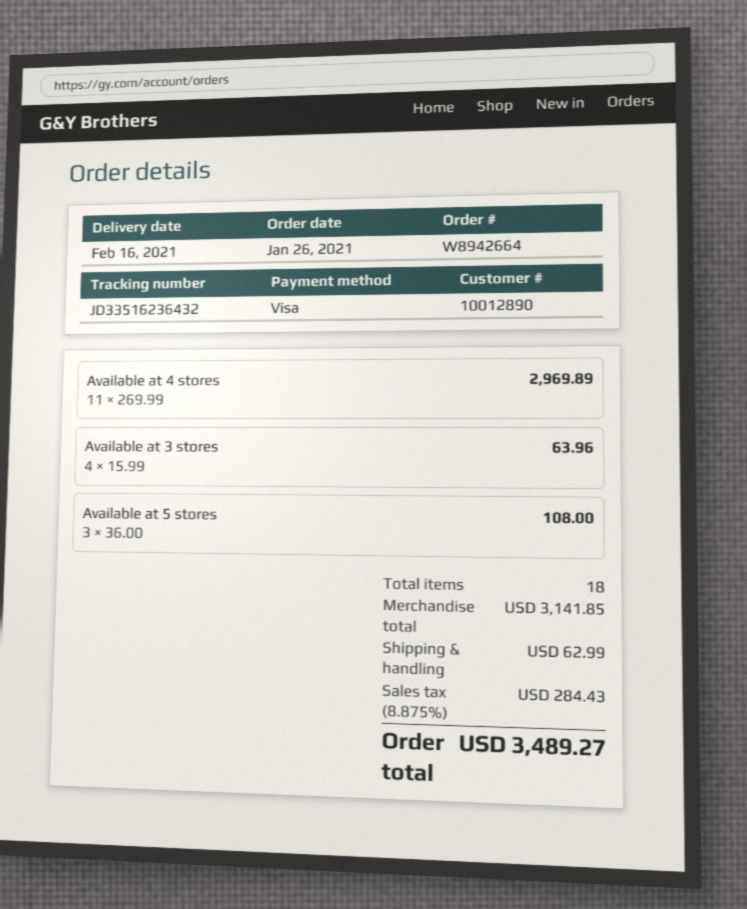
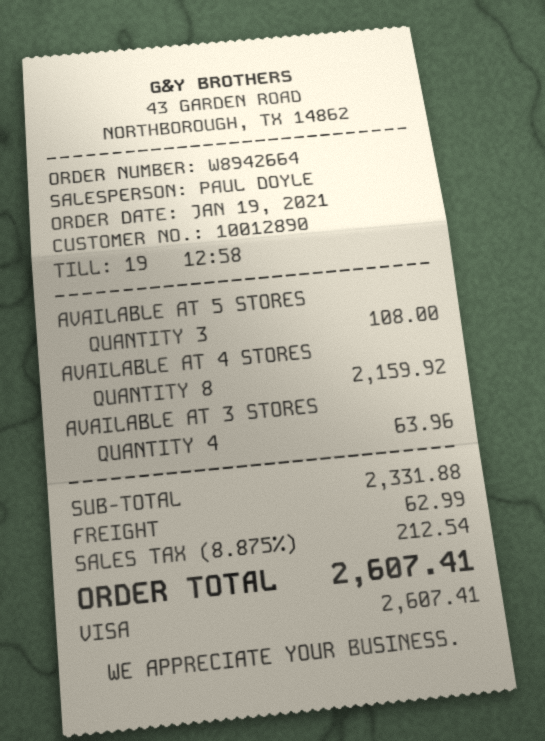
order date: 2021-01-26 -> 2021-01-19
Available at 4 stores: 11 for 2969.89 -> 8 for 2159.92
subtotal: 3141.85 -> 2331.88
tax: 8.875% = 284.43 -> 8.875% = 212.54
total: 3489.27 -> 2607.41

